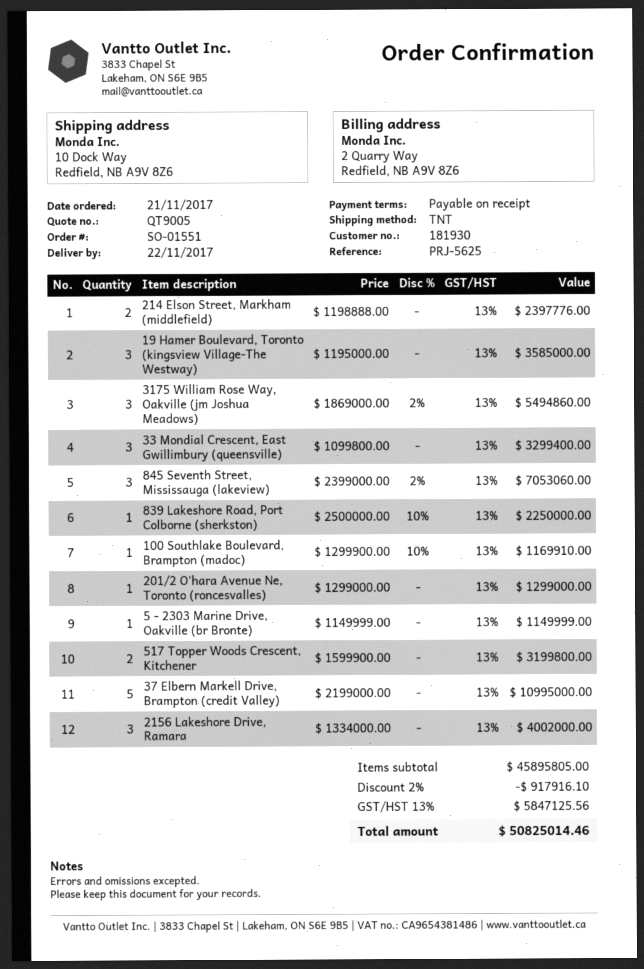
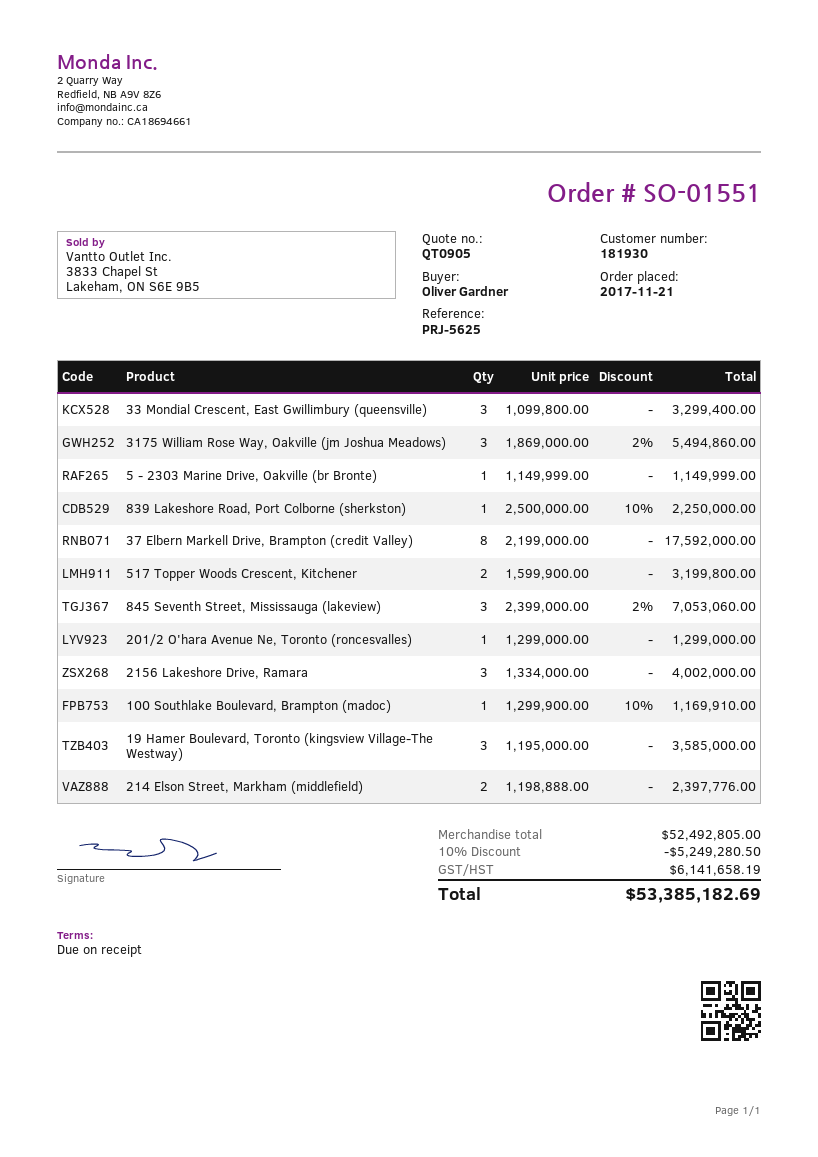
quote number: QT9005 -> QT0905
37 Elbern Markell Drive, Brampton (credit Valley): 5 x 2199000.00 = 10995000.00 -> 8 x 2199000.00 = 17592000.00
subtotal: 45895805.00 -> 52492805.00
discount: 2% = 917916.10 -> 10% = 5249280.50
tax: 5847125.56 -> 6141658.19
total: 50825014.46 -> 53385182.69

